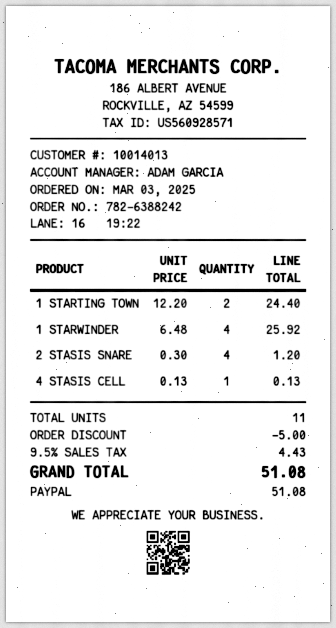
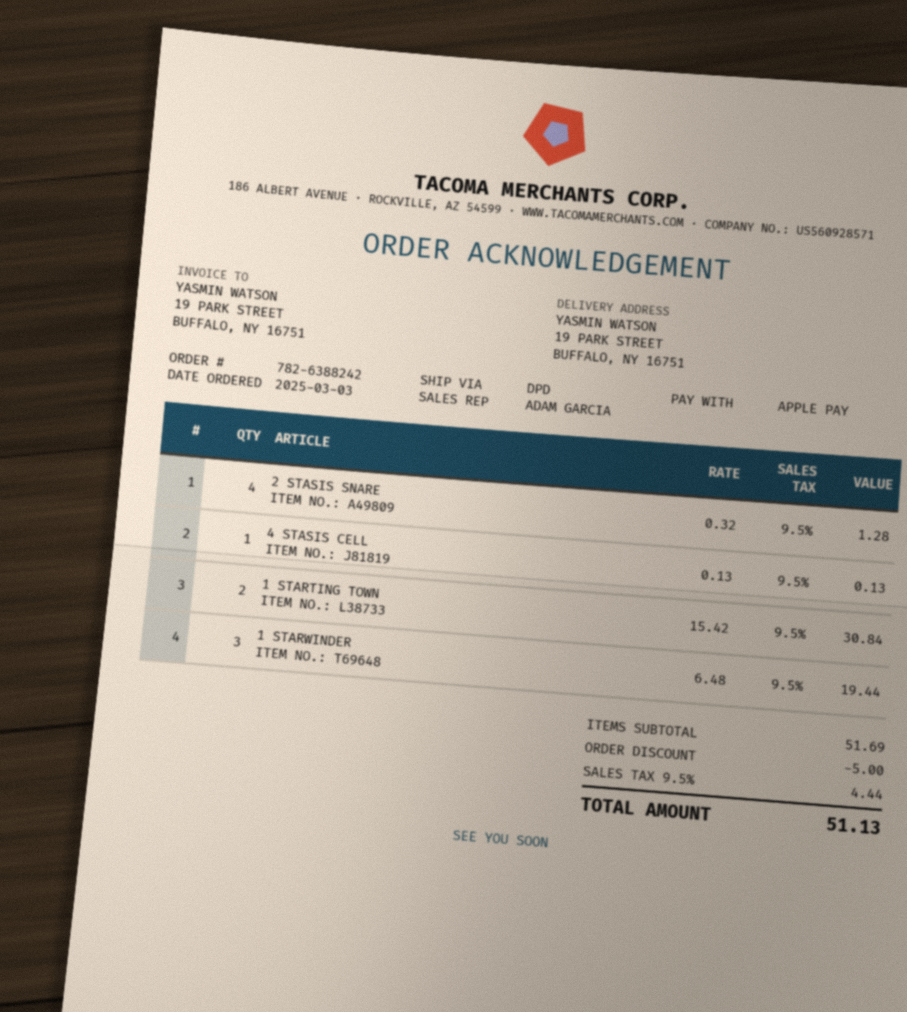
payment method: PayPal -> Apple Pay
1 STARTING TOWN: 2 x 12.20 = 24.40 -> 2 x 15.42 = 30.84
1 STARWINDER: 4 x 6.48 = 25.92 -> 3 x 6.48 = 19.44
2 STASIS SNARE: 4 x 0.30 = 1.20 -> 4 x 0.32 = 1.28
tax: 9.5% = 4.43 -> 9.5% = 4.44
total: 51.08 -> 51.13

